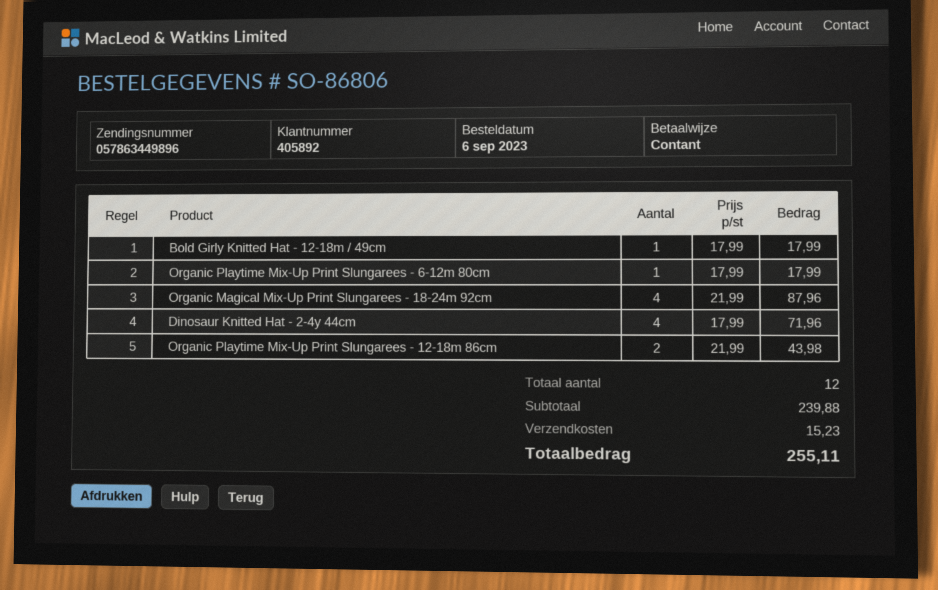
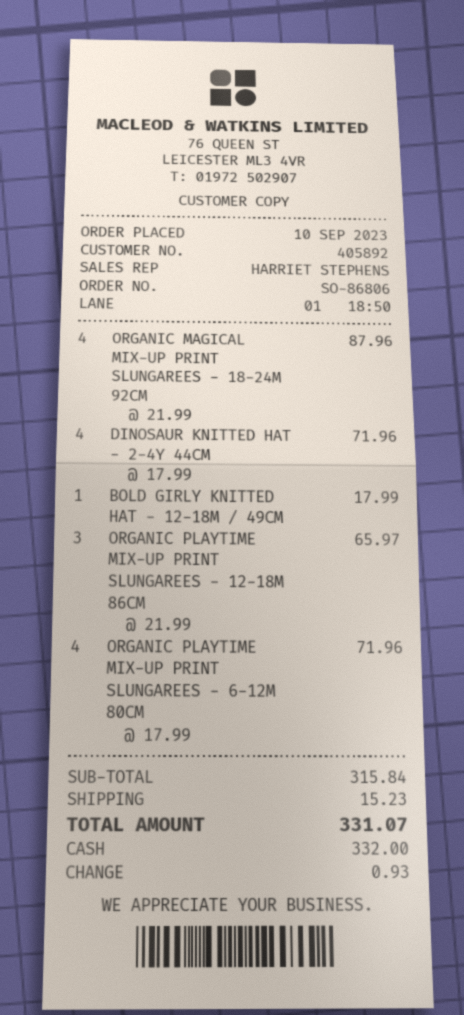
order date: 2023-09-06 -> 2023-09-10
Organic Playtime Mix-Up Print Slungarees - 6-12m 80cm: 1 x 17.99 = 17.99 -> 4 x 17.99 = 71.96
Organic Playtime Mix-Up Print Slungarees - 12-18m 86cm: 2 x 21.99 = 43.98 -> 3 x 21.99 = 65.97
subtotal: 239.88 -> 315.84
total: 255.11 -> 331.07

